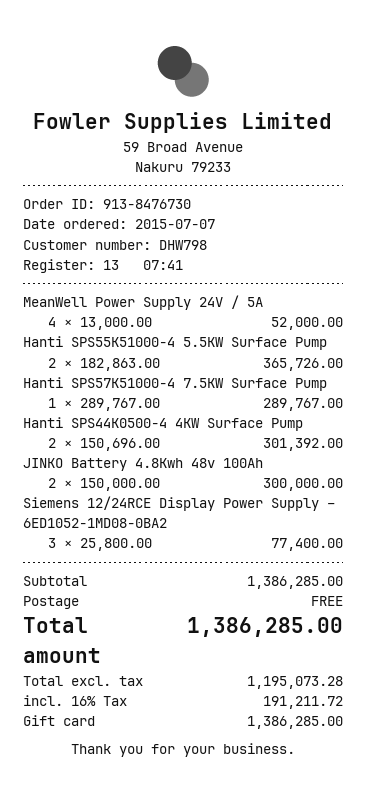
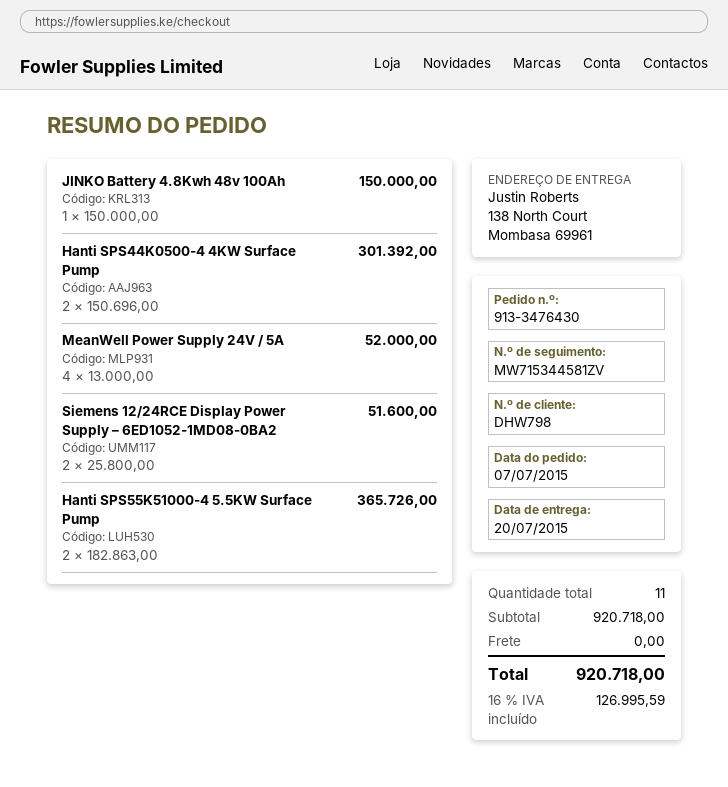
order number: 913-8476730 -> 913-3476430
Hanti SPS57K51000-4 7.5KW Surface Pump: 1 x 289767.00 = 289767.00 -> none
JINKO Battery 4.8Kwh 48v 100Ah: 2 x 150000.00 = 300000.00 -> 1 x 150000.00 = 150000.00
Siemens 12/24RCE Display Power Supply – 6ED1052-1MD08-0BA2: 3 x 25800.00 = 77400.00 -> 2 x 25800.00 = 51600.00
subtotal: 1386285.00 -> 920718.00
tax: 16% = 191211.72 -> 16% = 126995.59
total: 1386285.00 -> 920718.00

